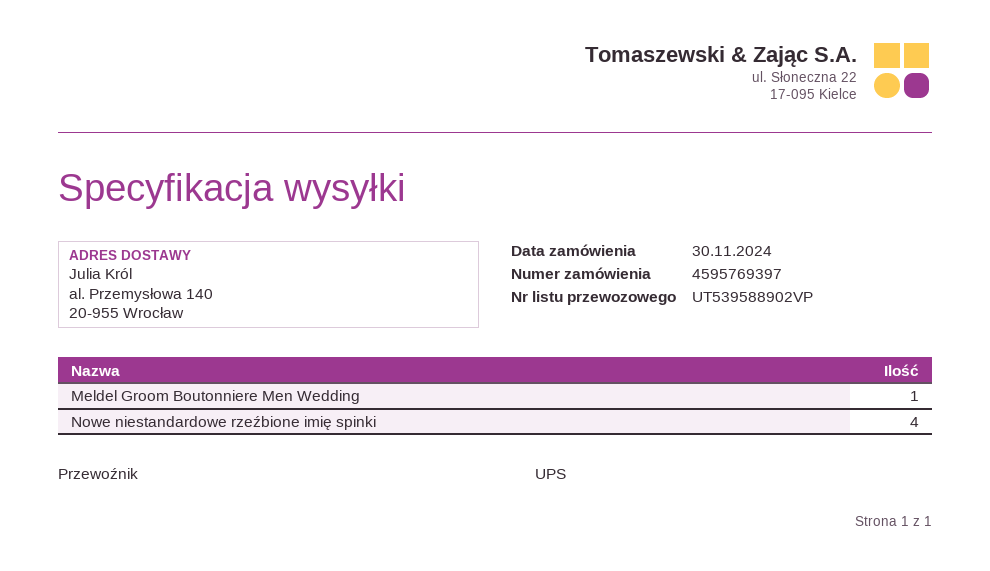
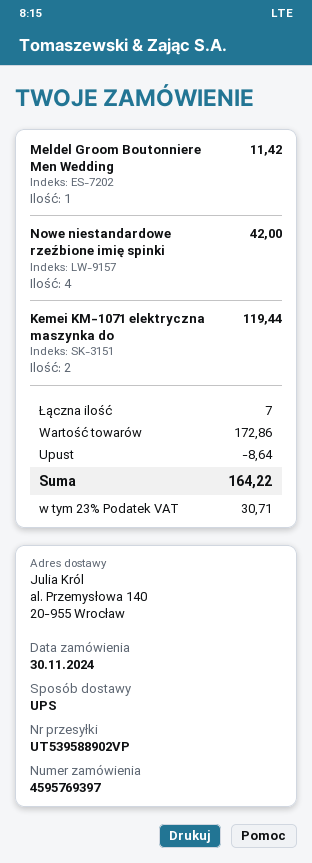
Kemei KM-1071 elektryczna maszynka do: none -> 2

